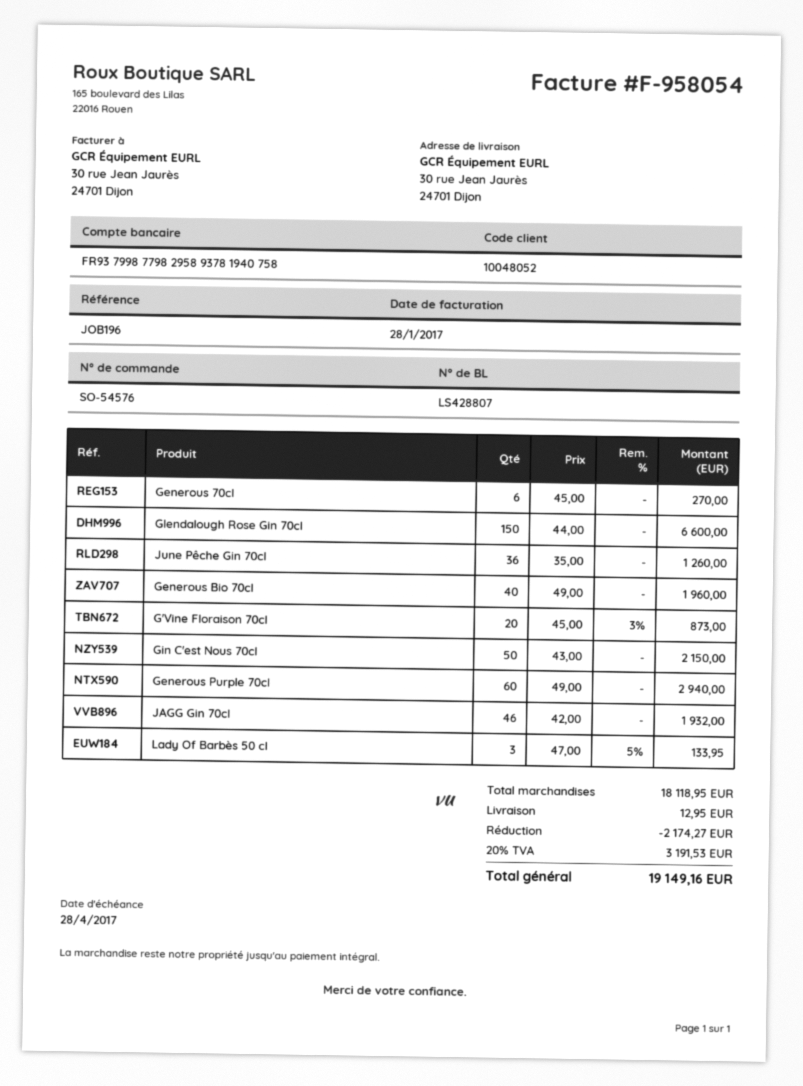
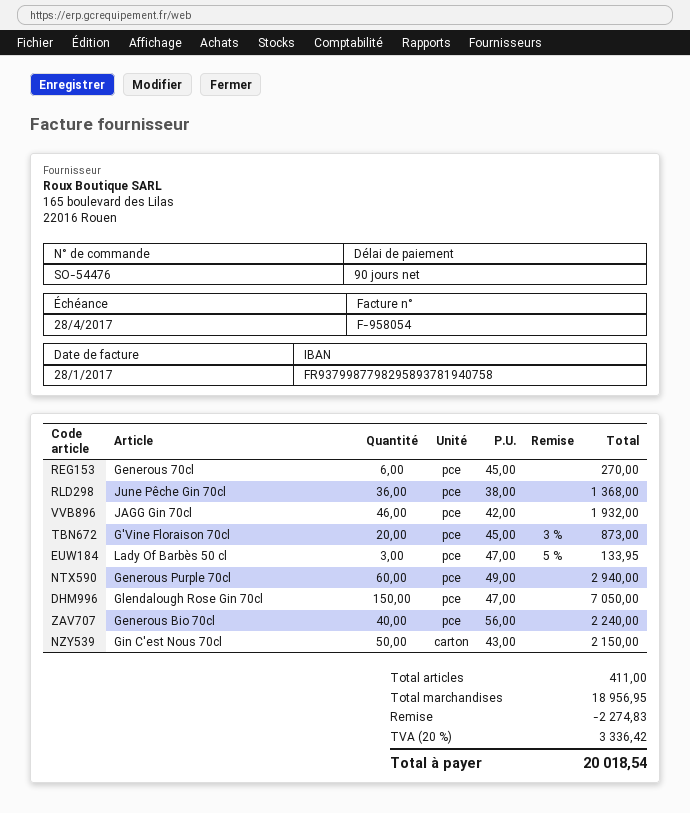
order number: SO-54576 -> SO-54476
Glendalough Rose Gin 70cl: 150 x 44.00 = 6600.00 -> 150 x 47.00 = 7050.00
June Pêche Gin 70cl: 36 x 35.00 = 1260.00 -> 36 x 38.00 = 1368.00
Generous Bio 70cl: 40 x 49.00 = 1960.00 -> 40 x 56.00 = 2240.00
subtotal: 18118.95 -> 18956.95
discount: 2174.27 -> 2274.83
shipping: 12.95 -> none
tax: 20% = 3191.53 -> 20% = 3336.42
total: 19149.16 -> 20018.54

